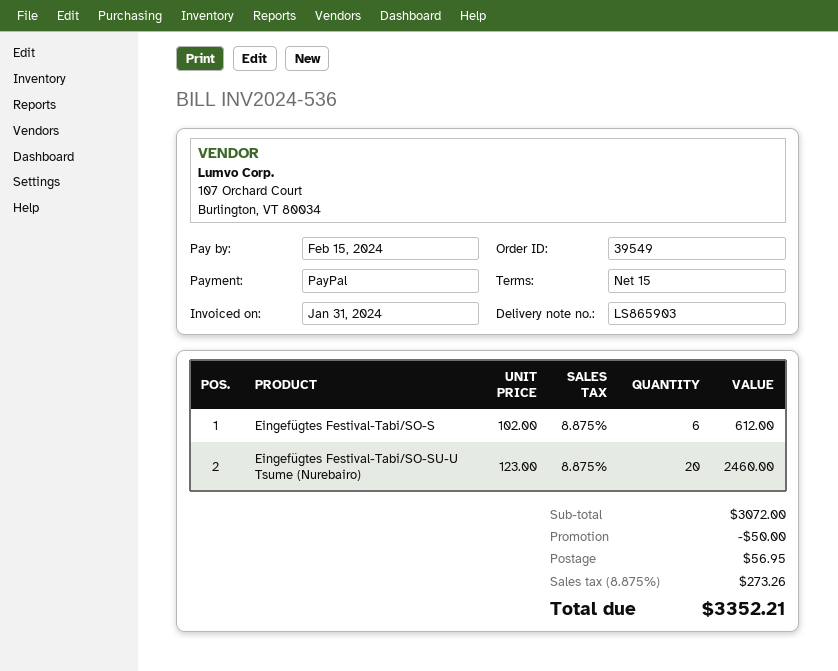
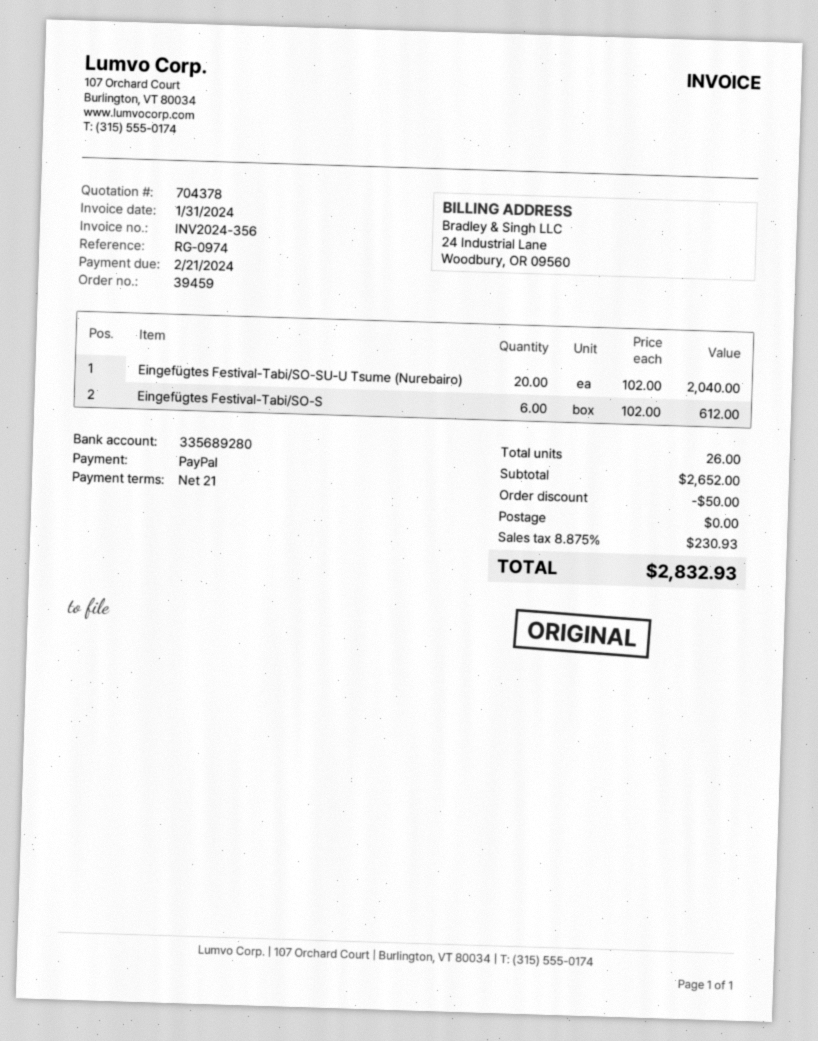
order number: 39549 -> 39459
invoice number: INV2024-536 -> INV2024-356
payment terms: 15 days -> 21 days
due date: 2024-02-15 -> 2024-02-21
Eingefügtes Festival-Tabi/SO-SU-U Tsume (Nurebairo): 20 x 123.00 = 2460.00 -> 20 x 102.00 = 2040.00
subtotal: 3072.00 -> 2652.00
shipping: 56.95 -> 0.00
tax: 8.875% = 273.26 -> 8.875% = 230.93
total: 3352.21 -> 2832.93

